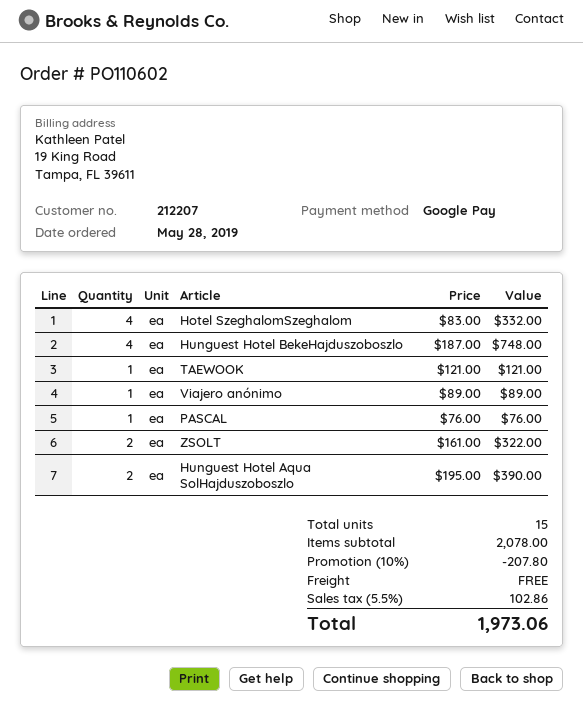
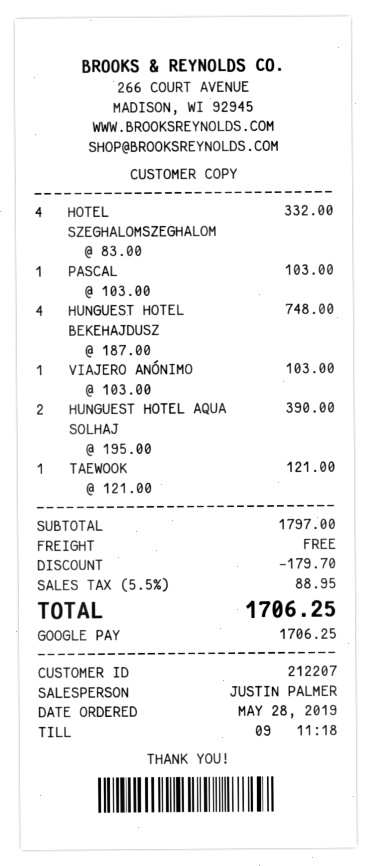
Viajero anónimo: 1 x 89.00 = 89.00 -> 1 x 103.00 = 103.00
PASCAL: 1 x 76.00 = 76.00 -> 1 x 103.00 = 103.00
ZSOLT: 2 x 161.00 = 322.00 -> none
subtotal: 2078.00 -> 1797.00
discount: 207.80 -> 179.70
tax: 5.5% = 102.86 -> 5.5% = 88.95
total: 1973.06 -> 1706.25

